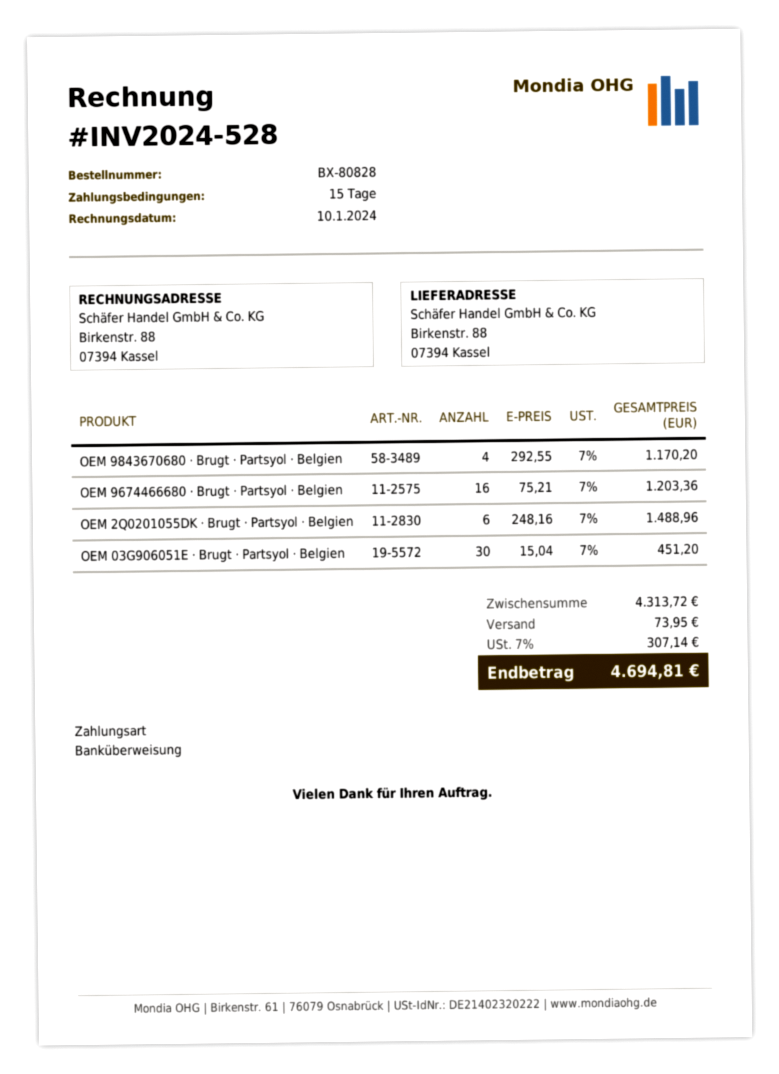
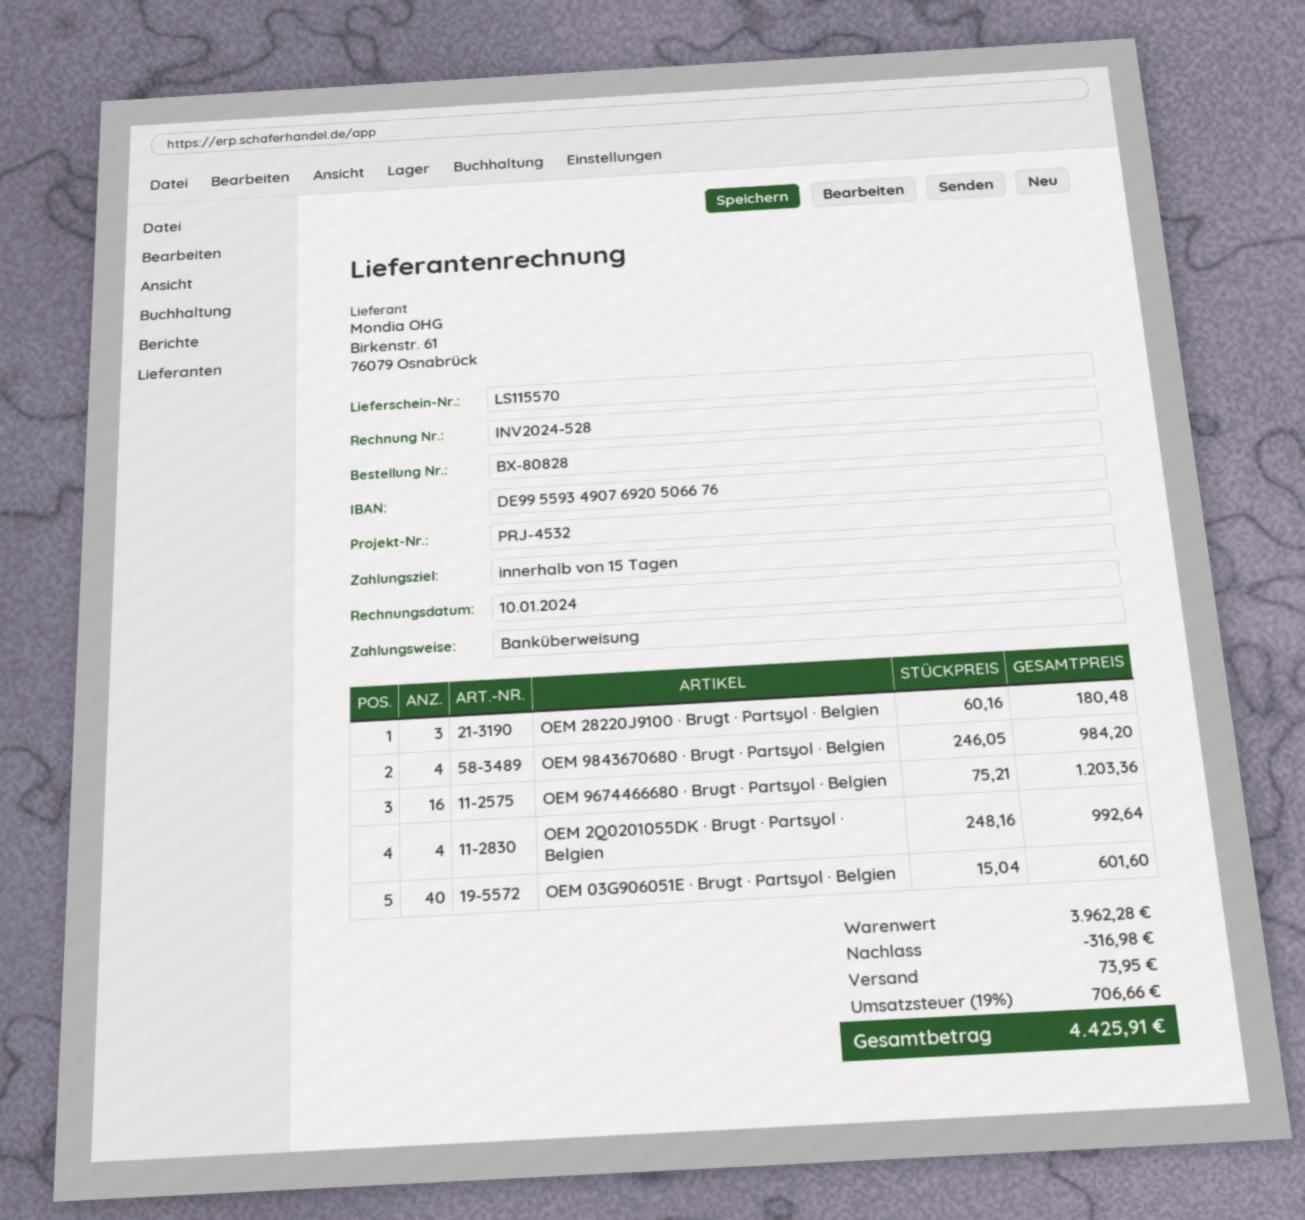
OEM 9843670680 · Brugt · Partsyol · Belgien: 4 x 292.55 = 1170.20 -> 4 x 246.05 = 984.20
OEM 2Q0201055DK · Brugt · Partsyol · Belgien: 6 x 248.16 = 1488.96 -> 4 x 248.16 = 992.64
OEM 03G906051E · Brugt · Partsyol · Belgien: 30 x 15.04 = 451.20 -> 40 x 15.04 = 601.60
OEM 28220J9100 · Brugt · Partsyol · Belgien: none -> 3 x 60.16 = 180.48
subtotal: 4313.72 -> 3962.28
discount: none -> 316.98
tax: 7% = 307.14 -> 19% = 706.66
total: 4694.81 -> 4425.91

